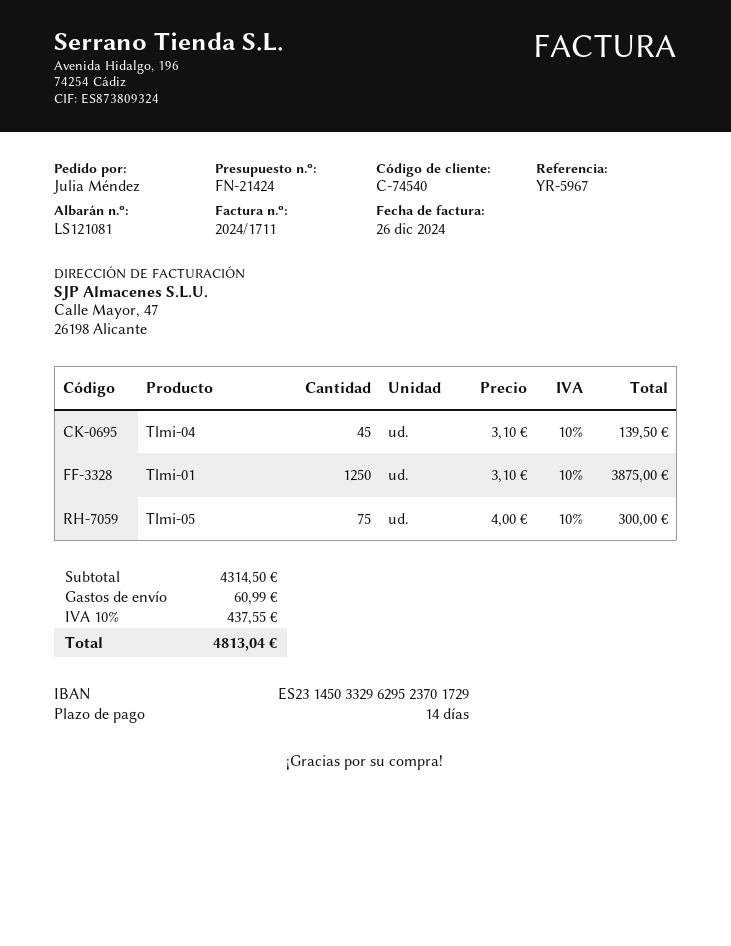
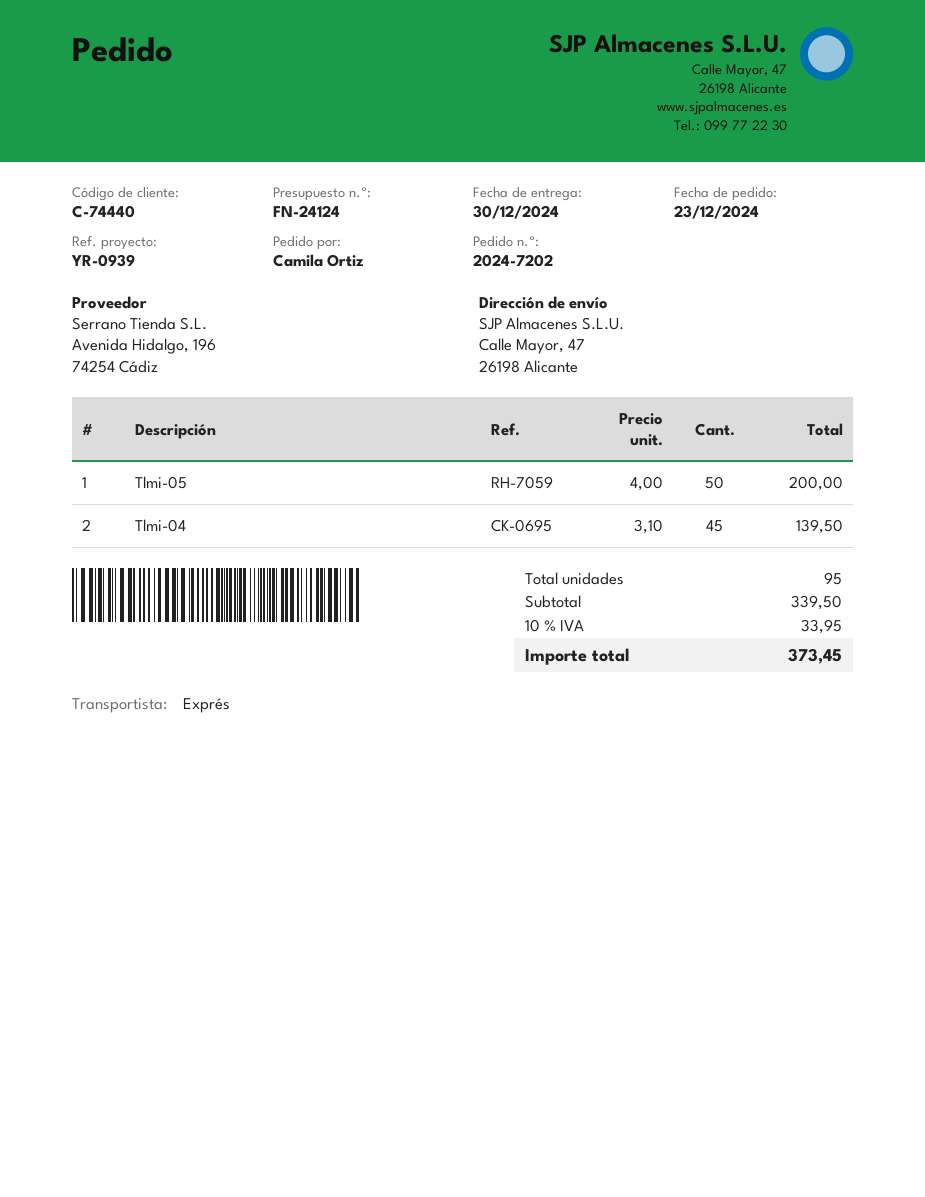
quote number: FN-21424 -> FN-24124
customer number: C-74540 -> C-74440
reference: YR-5967 -> YR-0939
ordered by: Julia Méndez -> Camila Ortiz
Tlmi-01: 1250 x 3.10 = 3875.00 -> none
Tlmi-05: 75 x 4.00 = 300.00 -> 50 x 4.00 = 200.00
subtotal: 4314.50 -> 339.50
shipping: 60.99 -> none
tax: 10% = 437.55 -> 10% = 33.95
total: 4813.04 -> 373.45

